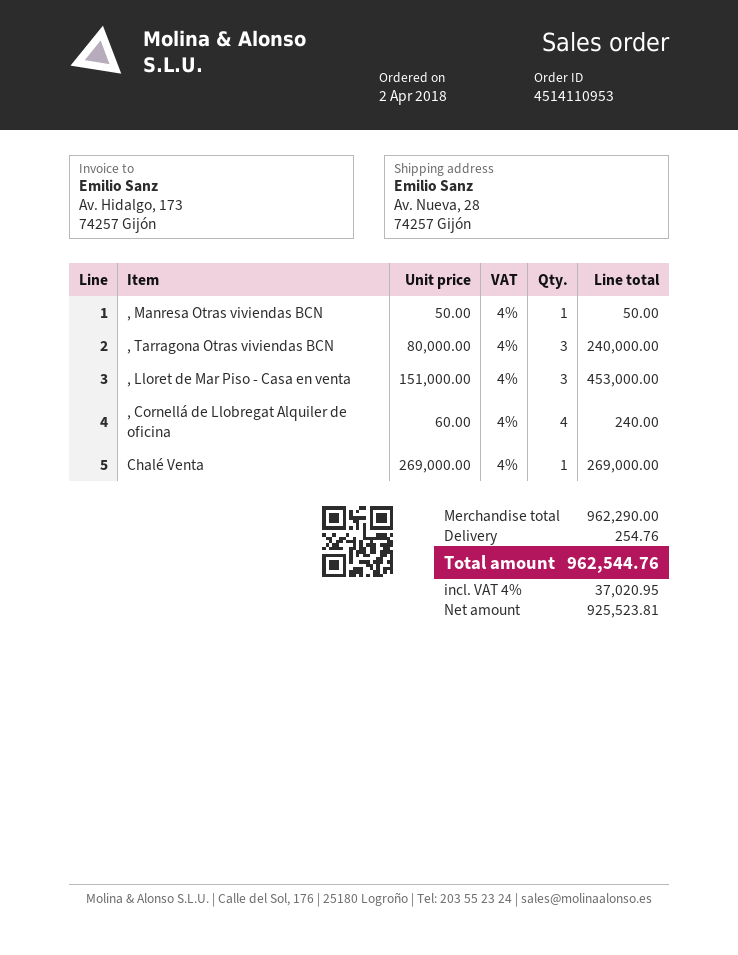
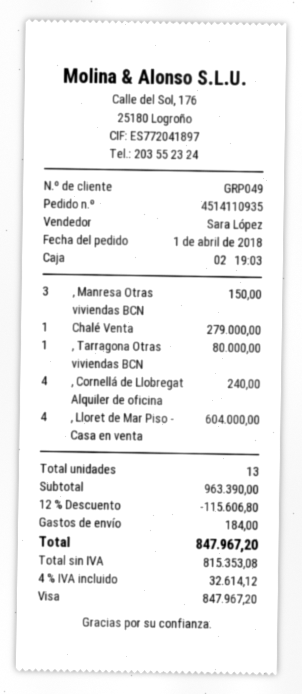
order number: 4514110953 -> 4514110935
order date: 2018-04-02 -> 2018-04-01
, Manresa Otras viviendas BCN: 1 for 50.00 -> 3 for 150.00
, Tarragona Otras viviendas BCN: 3 for 240000.00 -> 1 for 80000.00
, Lloret de Mar Piso - Casa en venta: 3 for 453000.00 -> 4 for 604000.00
Chalé Venta: 1 for 269000.00 -> 1 for 279000.00
subtotal: 962290.00 -> 963390.00
discount: none -> 12% = 115606.80
shipping: 254.76 -> 184.00
net: 925523.81 -> 815353.08
tax: 4% = 37020.95 -> 4% = 32614.12
total: 962544.76 -> 847967.20

